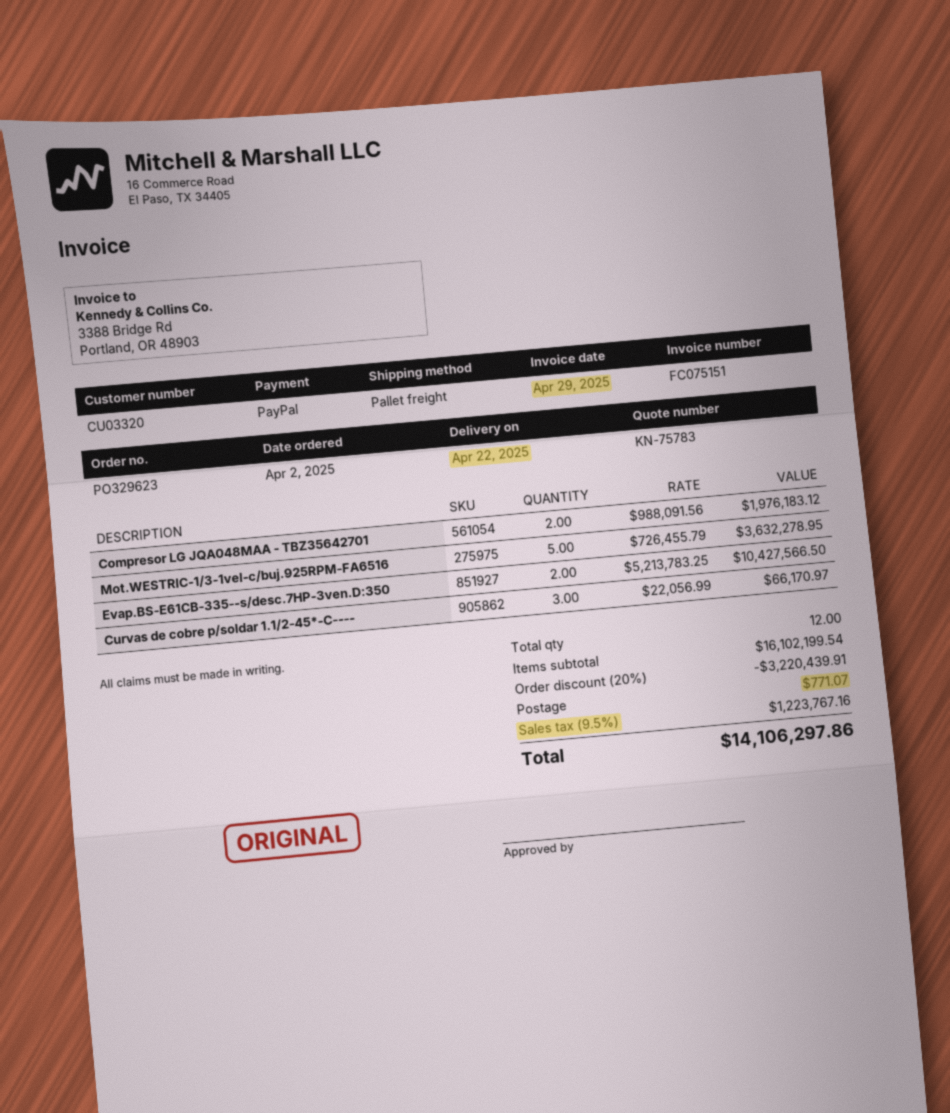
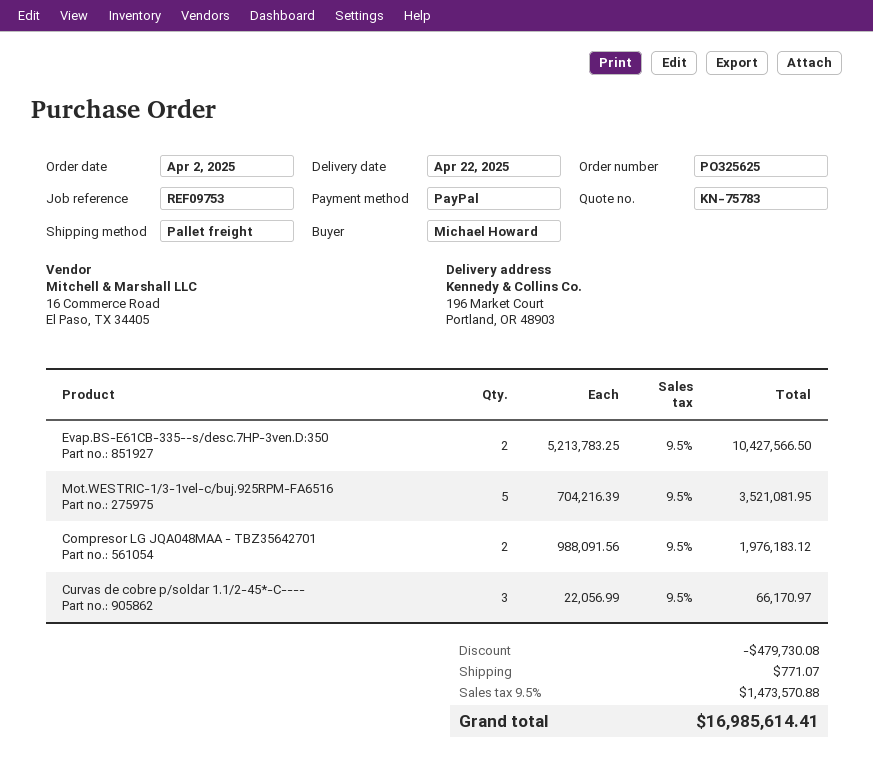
order number: PO329623 -> PO325625
Mot.WESTRIC-1/3-1vel-c/buj.925RPM-FA6516: 5 x 726455.79 = 3632278.95 -> 5 x 704216.39 = 3521081.95
discount: 3220439.91 -> 479730.08
tax: 9.5% = 1223767.16 -> 9.5% = 1473570.88
total: 14106297.86 -> 16985614.41

